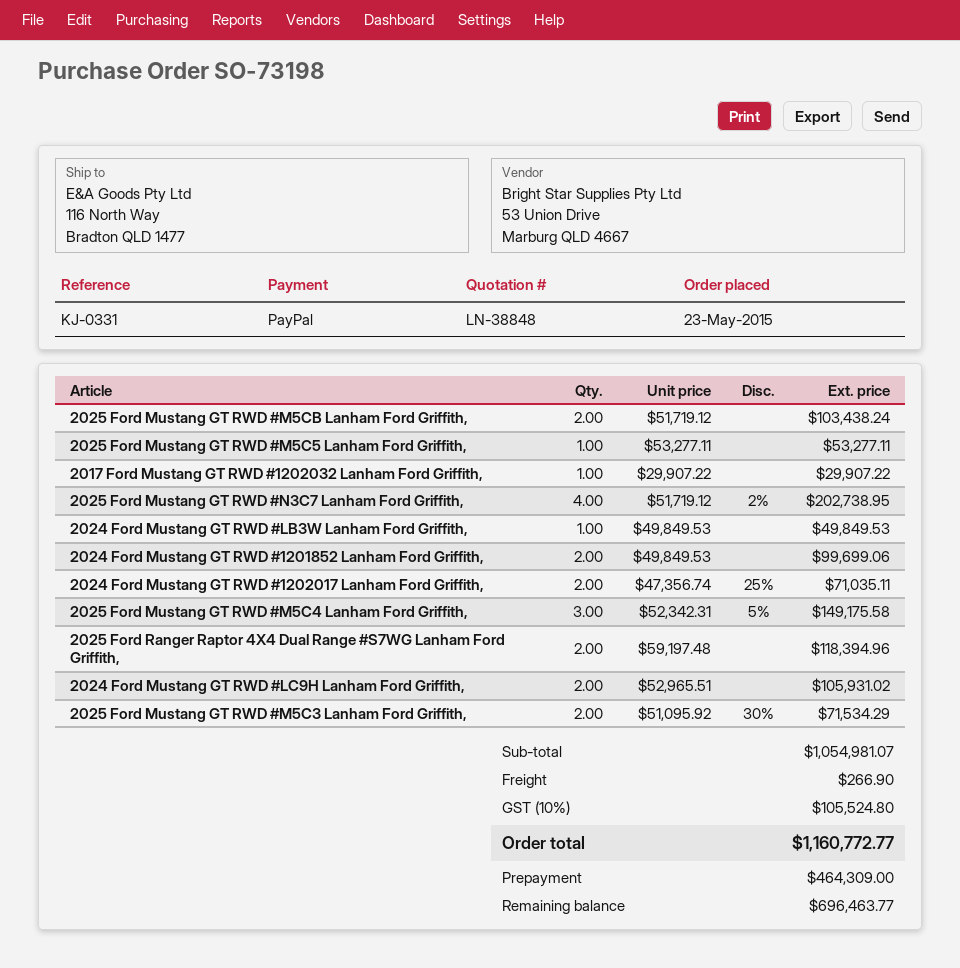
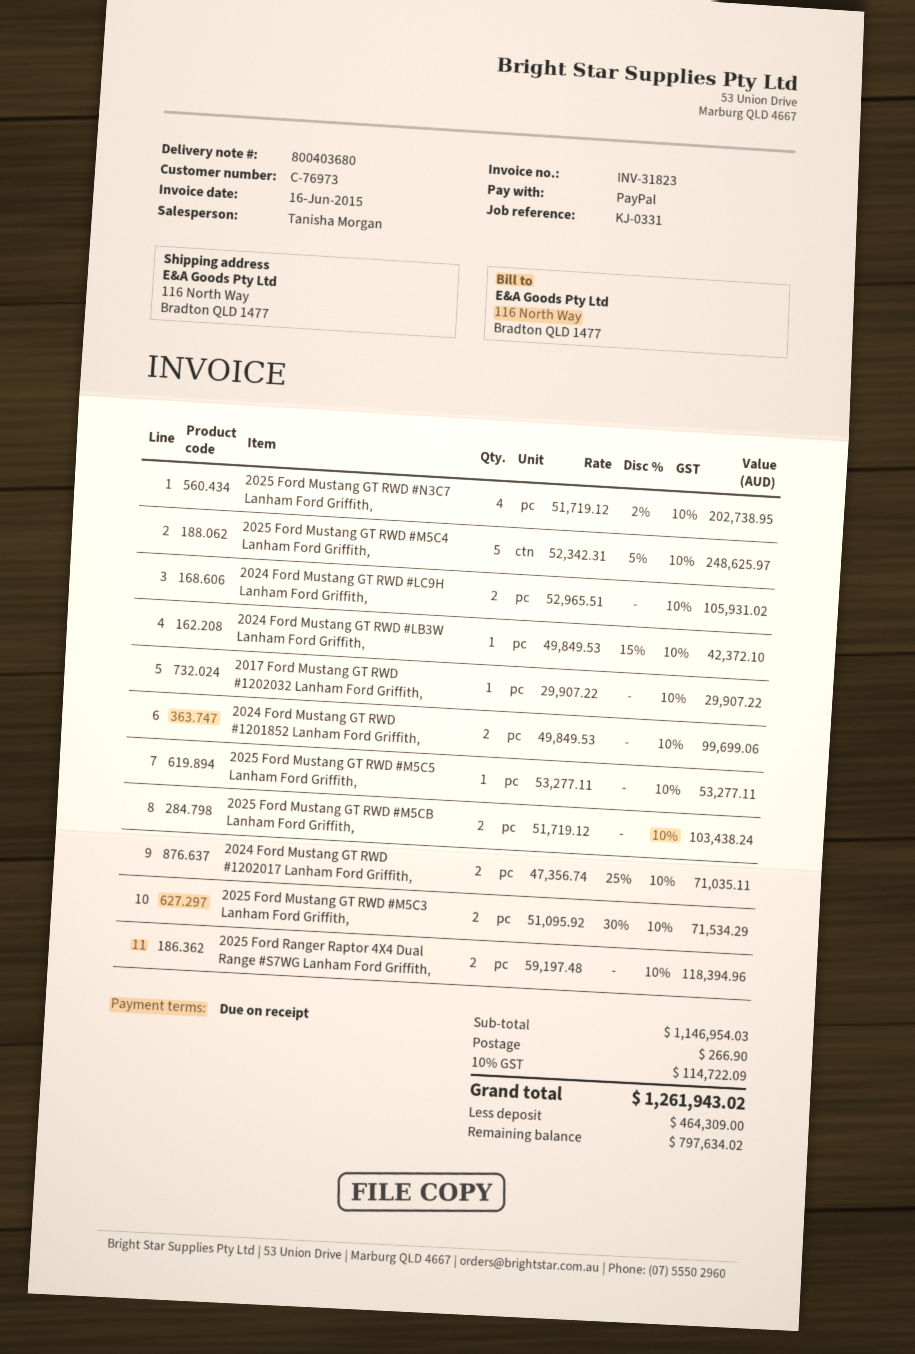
2024 Ford Mustang GT RWD #LB3W Lanham Ford Griffith,: 1 x 49849.53 = 49849.53 -> 1 x 49849.53 - 15% = 42372.10
2025 Ford Mustang GT RWD #M5C4 Lanham Ford Griffith,: 3 x 52342.31 - 5% = 149175.58 -> 5 x 52342.31 - 5% = 248625.97
subtotal: 1054981.07 -> 1146954.03
tax: 10% = 105524.80 -> 10% = 114722.09
total: 1160772.77 -> 1261943.02
balance: 696463.77 -> 797634.02

